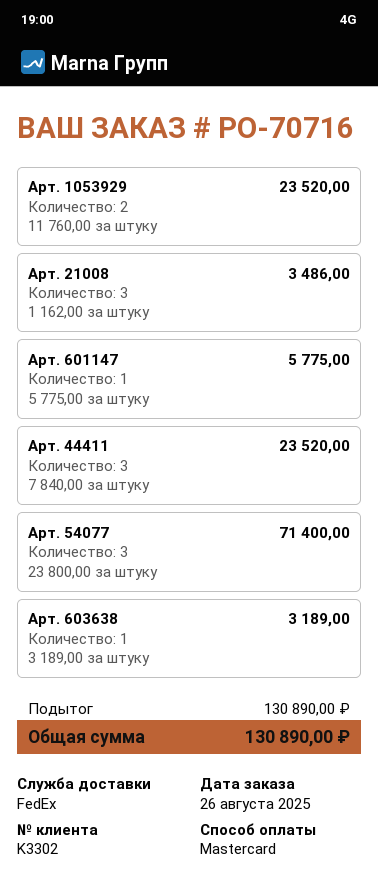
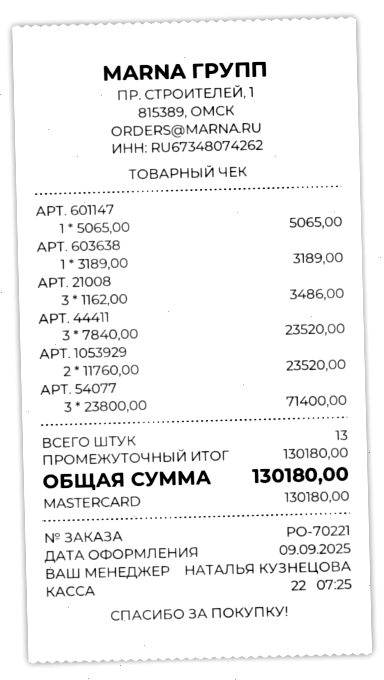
order number: PO-70716 -> PO-70221
order date: 2025-08-26 -> 2025-09-09
Арт. 601147: 1 x 5775.00 = 5775.00 -> 1 x 5065.00 = 5065.00
subtotal: 130890.00 -> 130180.00
total: 130890.00 -> 130180.00

